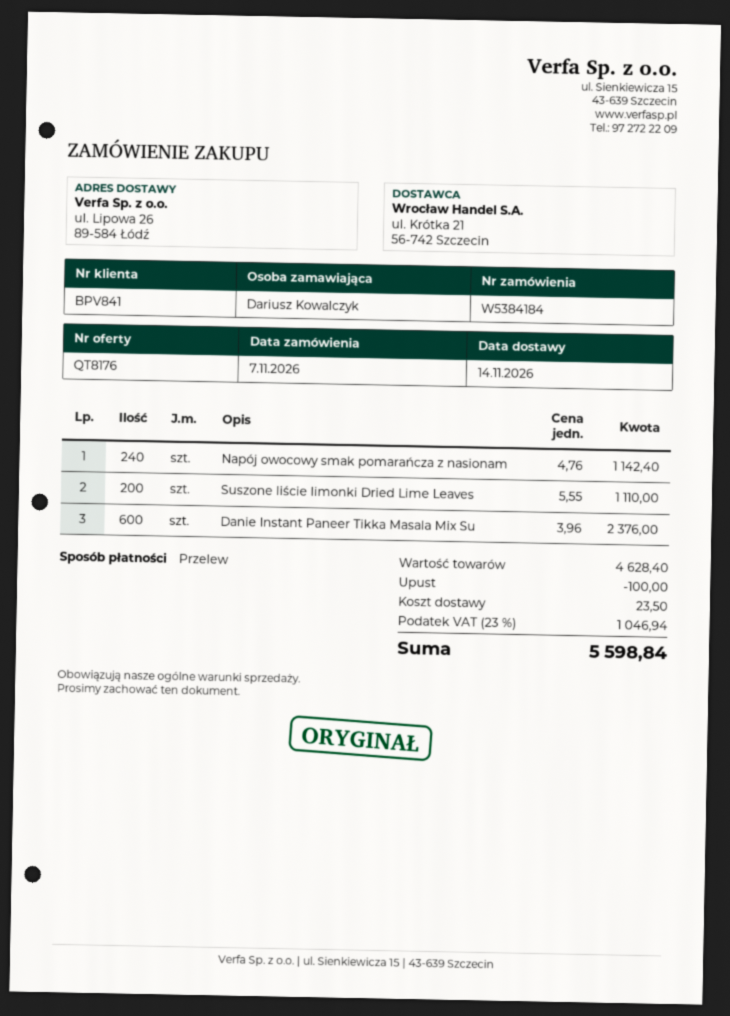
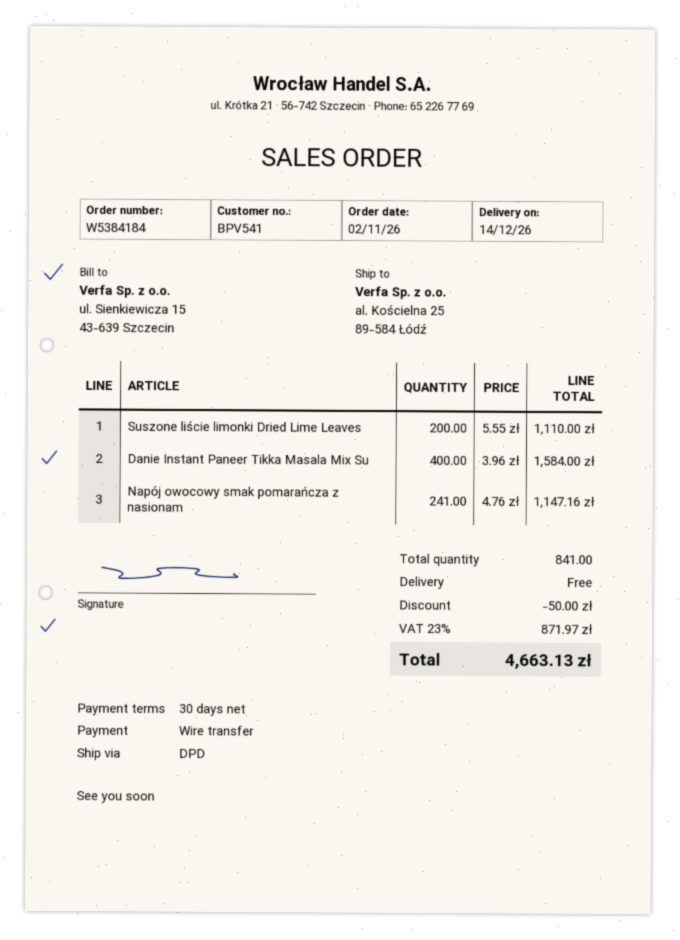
order date: 2026-11-07 -> 2026-11-02
delivery date: 2026-11-14 -> 2026-12-14
customer number: BPV841 -> BPV541
ship to: ul. Lipowa 26, 89-584 Łódź -> al. Kościelna 25, 89-584 Łódź
Napój owocowy smak pomarańcza z nasionam: 240 x 4.76 = 1142.40 -> 241 x 4.76 = 1147.16
Danie Instant Paneer Tikka Masala Mix Su: 600 x 3.96 = 2376.00 -> 400 x 3.96 = 1584.00
discount: 100.00 -> 50.00
shipping: 23.50 -> 0.00
tax: 23% = 1046.94 -> 23% = 871.97
total: 5598.84 -> 4663.13

